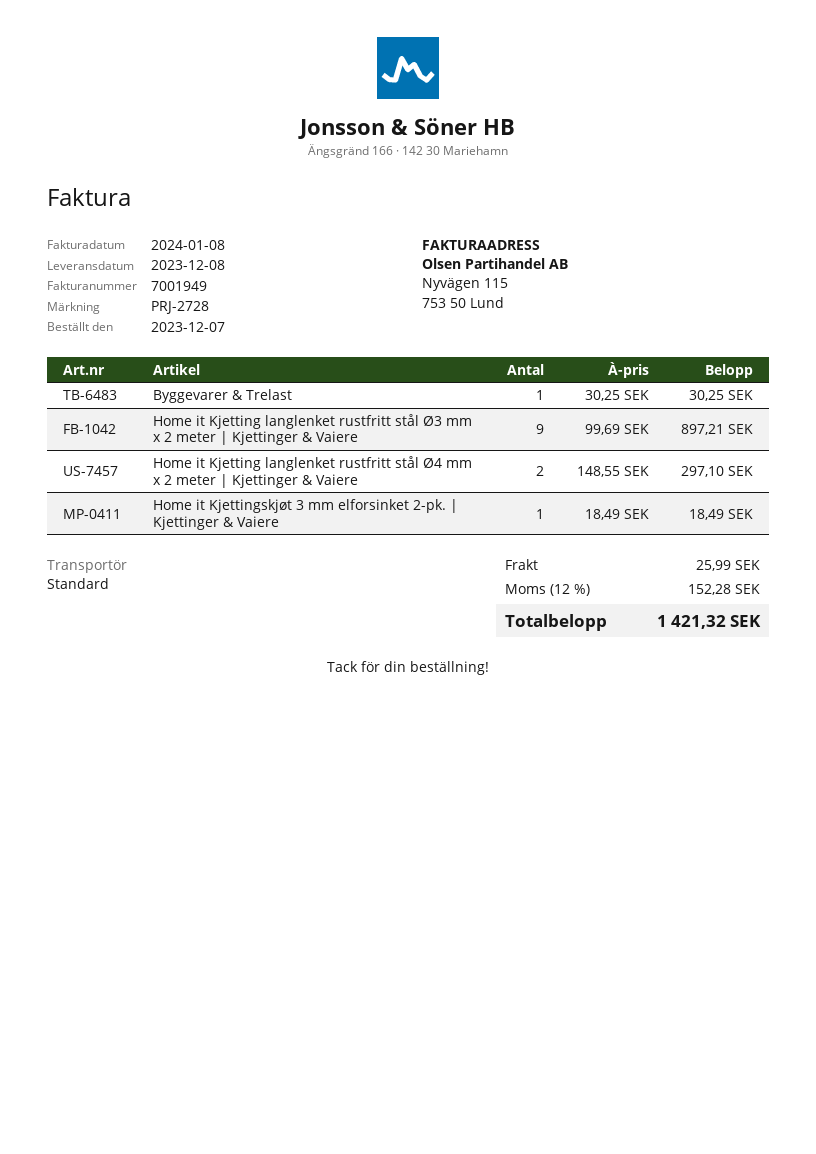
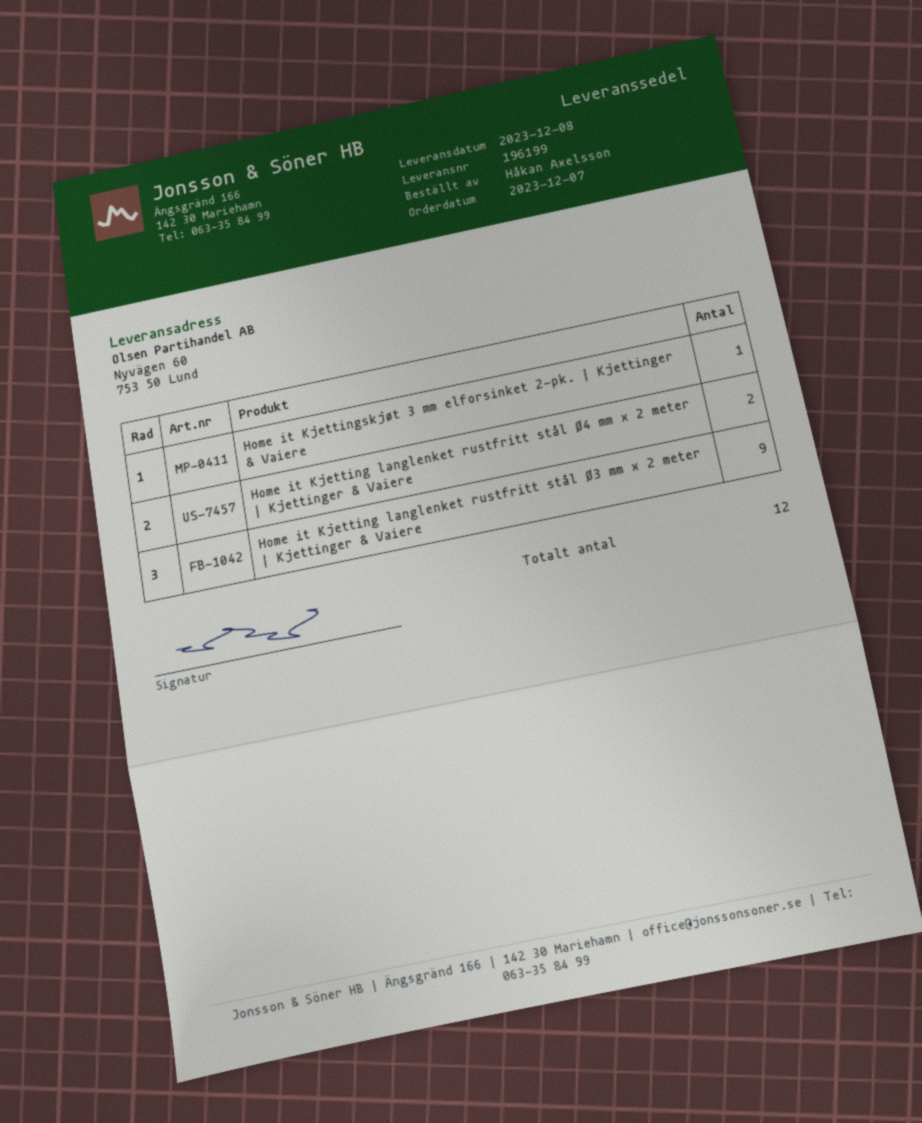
Byggevarer & Trelast: 1 -> none

